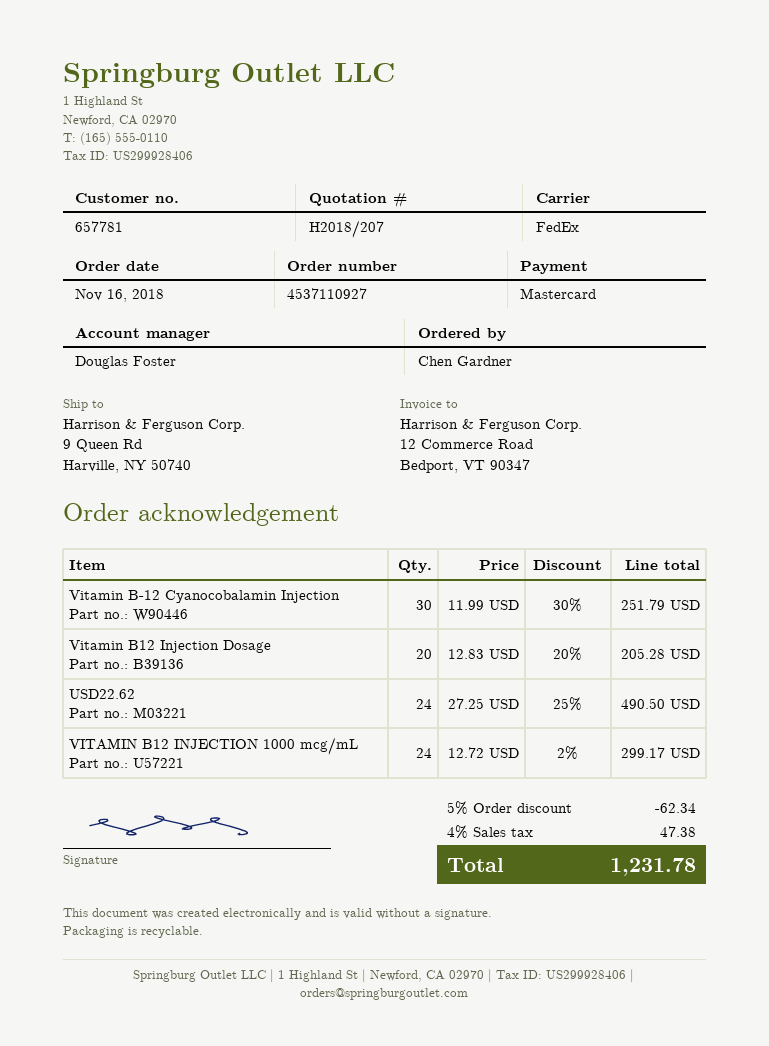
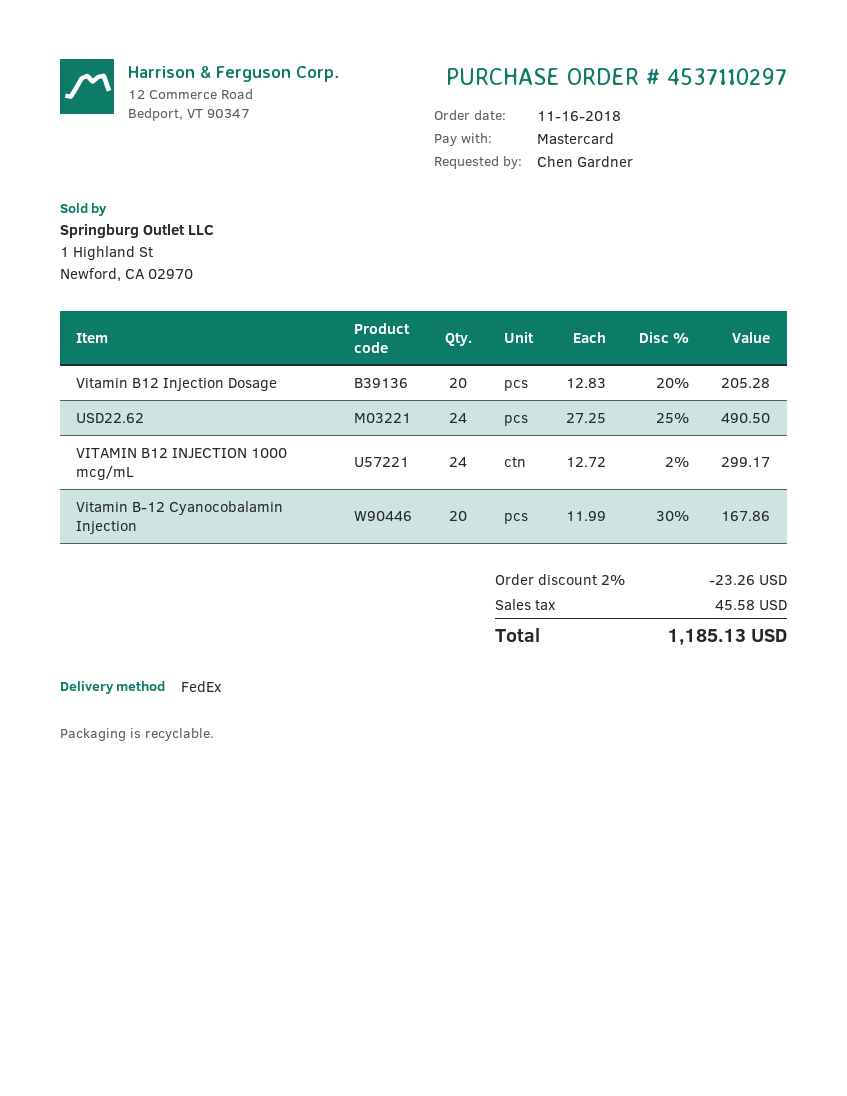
order number: 4537110927 -> 4537110297
Vitamin B-12 Cyanocobalamin Injection: 30 x 11.99 - 30% = 251.79 -> 20 x 11.99 - 30% = 167.86
discount: 5% = 62.34 -> 2% = 23.26
tax: 47.38 -> 45.58
total: 1231.78 -> 1185.13

